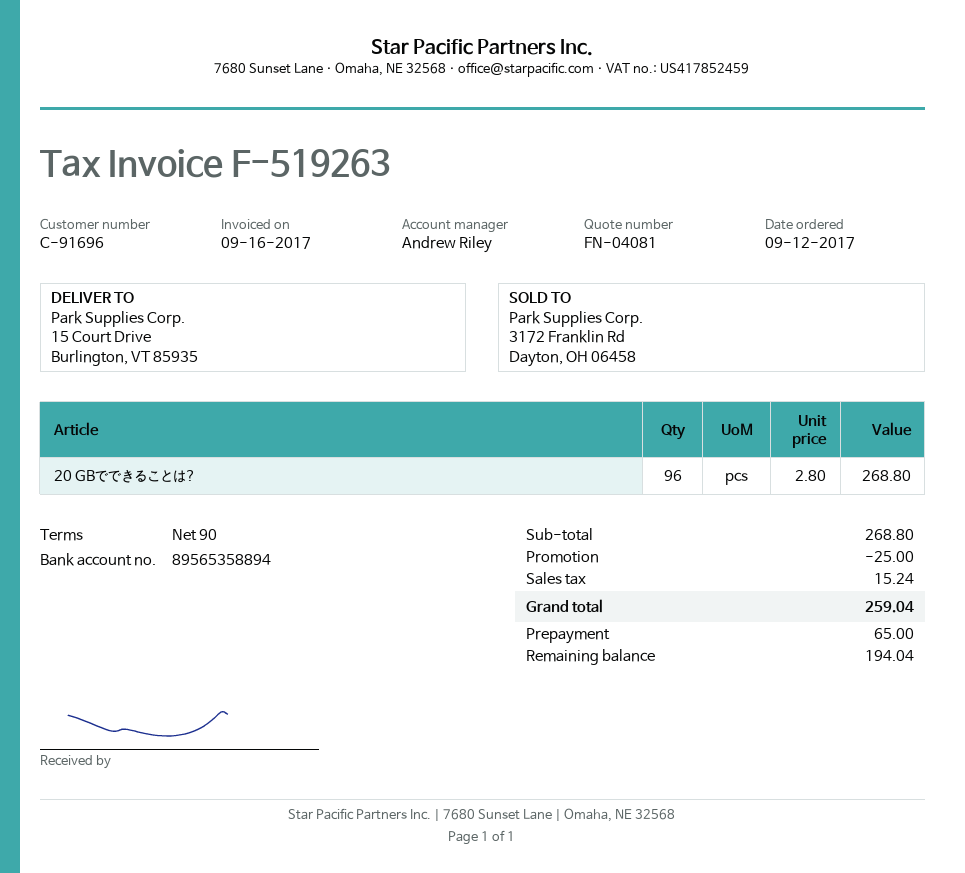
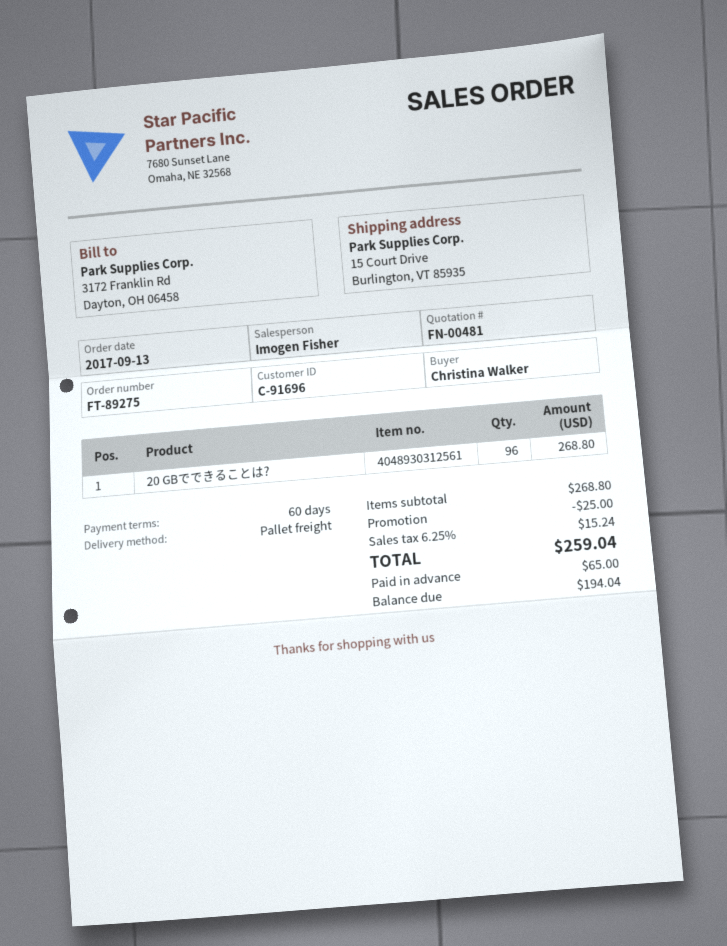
quote number: FN-04081 -> FN-00481
order date: 2017-09-12 -> 2017-09-13
payment terms: 90 days -> 60 days
sales rep: Andrew Riley -> Imogen Fisher

